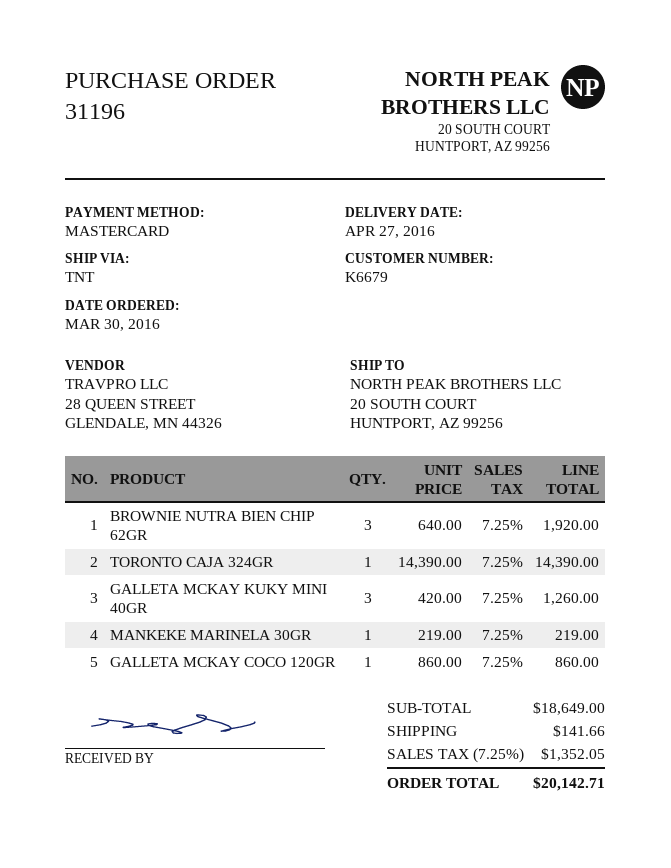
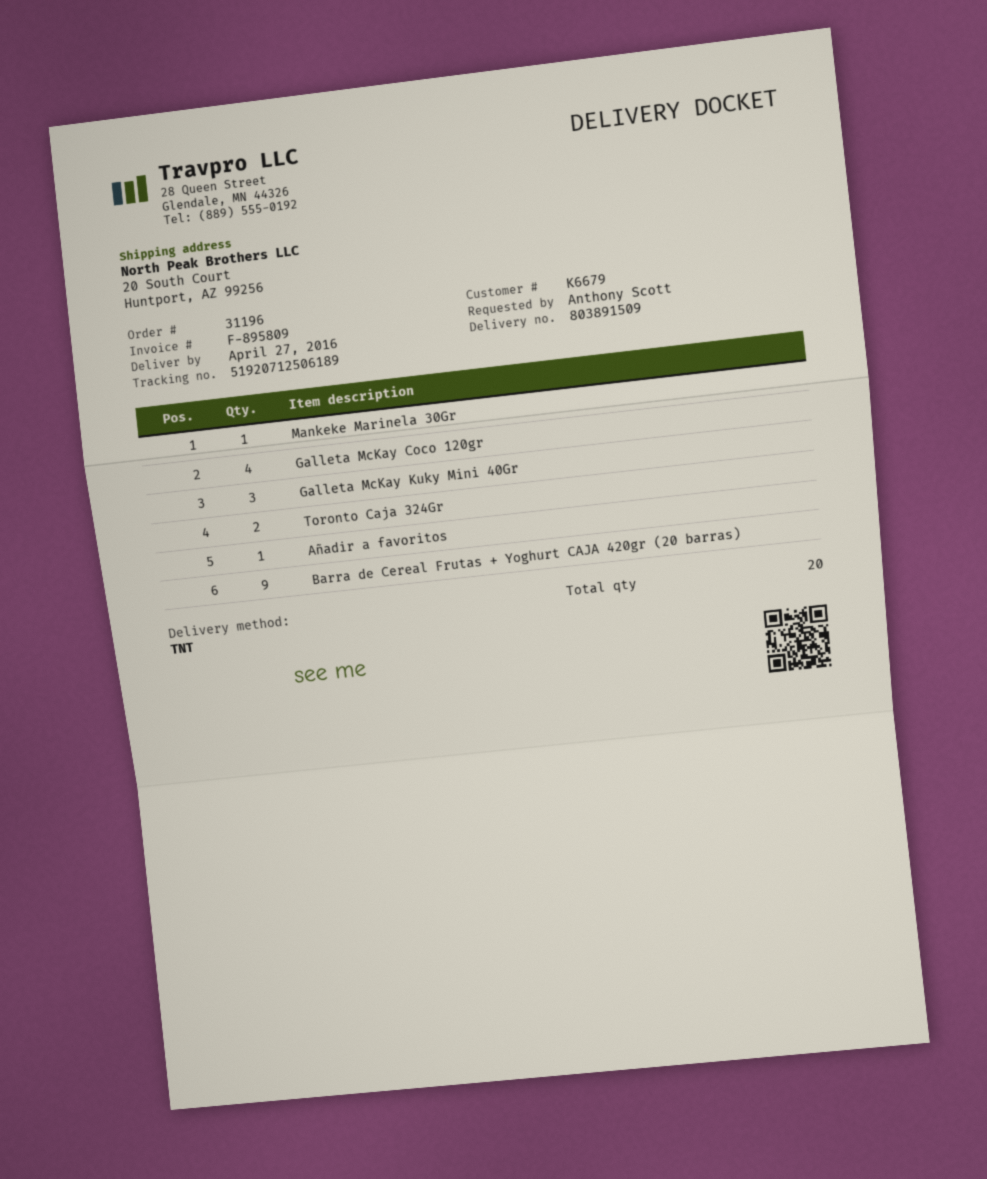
BROWNIE NUTRA BIEN CHIP 62GR: 3 -> none
TORONTO CAJA 324GR: 1 -> 2
GALLETA MCKAY COCO 120GR: 1 -> 4
Añadir a favoritos: none -> 1
Barra de Cereal Frutas + Yoghurt CAJA 420gr (20 barras): none -> 9

